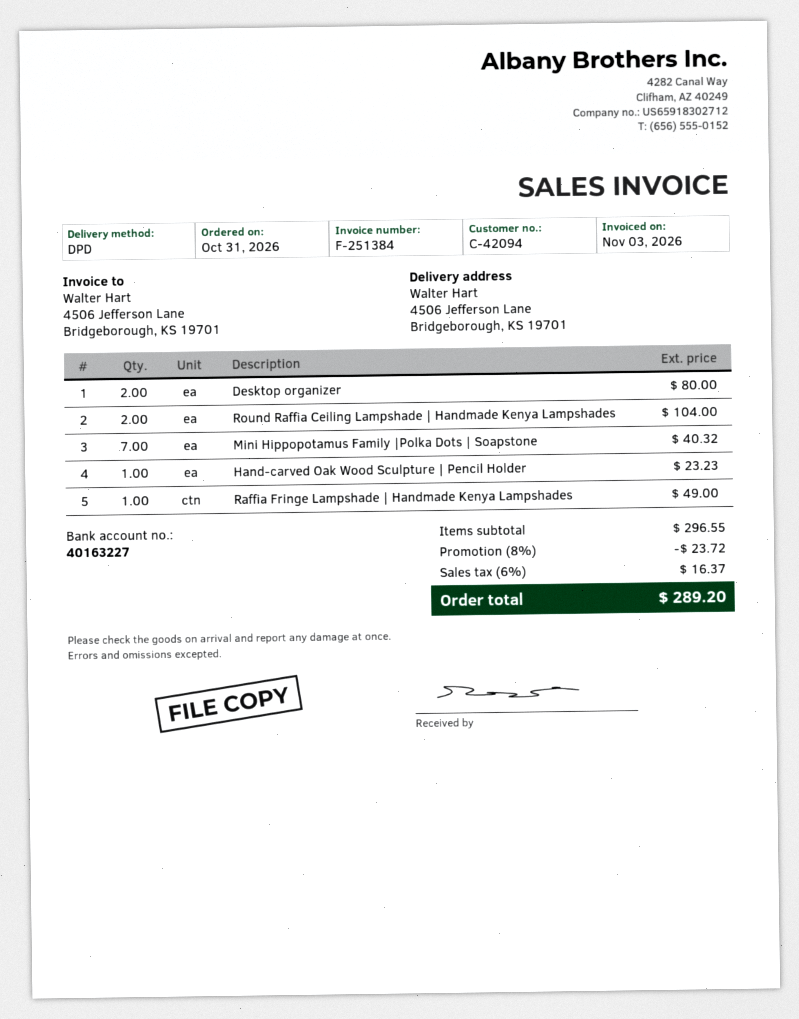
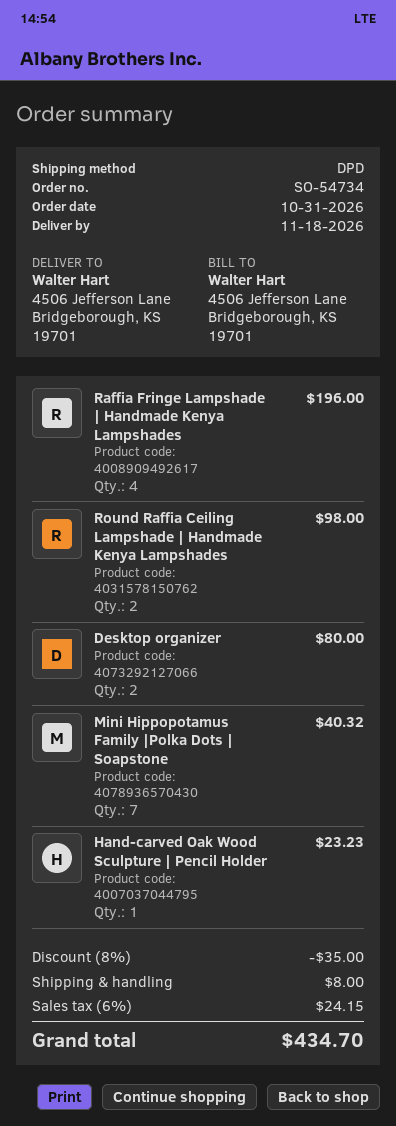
Round Raffia Ceiling Lampshade | Handmade Kenya Lampshades: 2 for 104.00 -> 2 for 98.00
Raffia Fringe Lampshade | Handmade Kenya Lampshades: 1 for 49.00 -> 4 for 196.00
discount: 8% = 23.72 -> 8% = 35.00
shipping: none -> 8.00
tax: 6% = 16.37 -> 6% = 24.15
total: 289.20 -> 434.70

